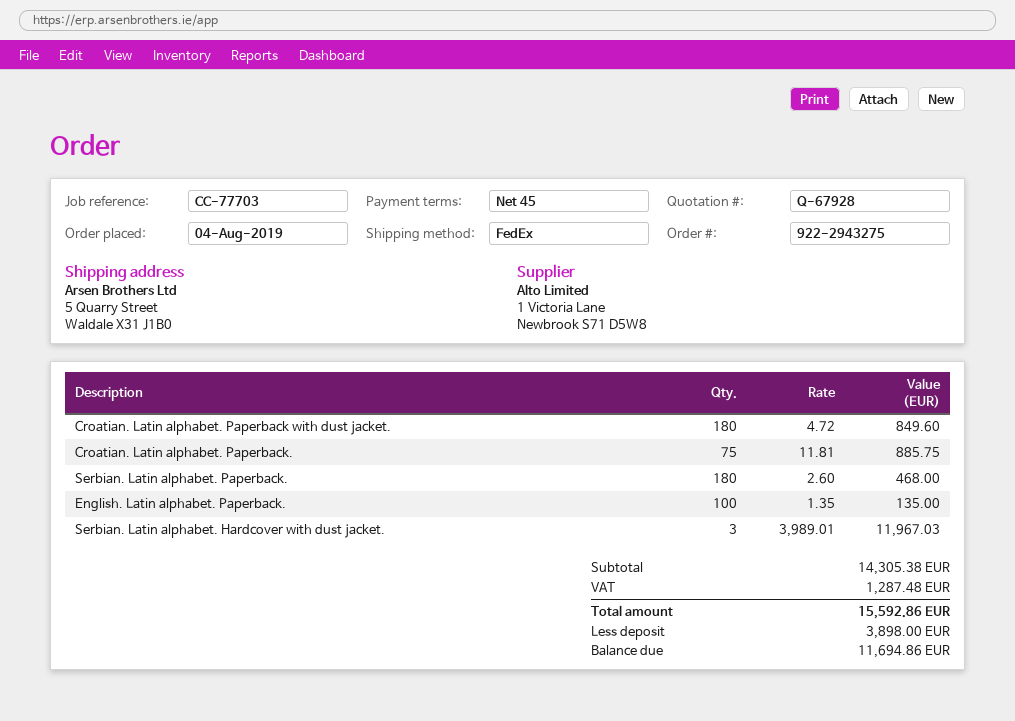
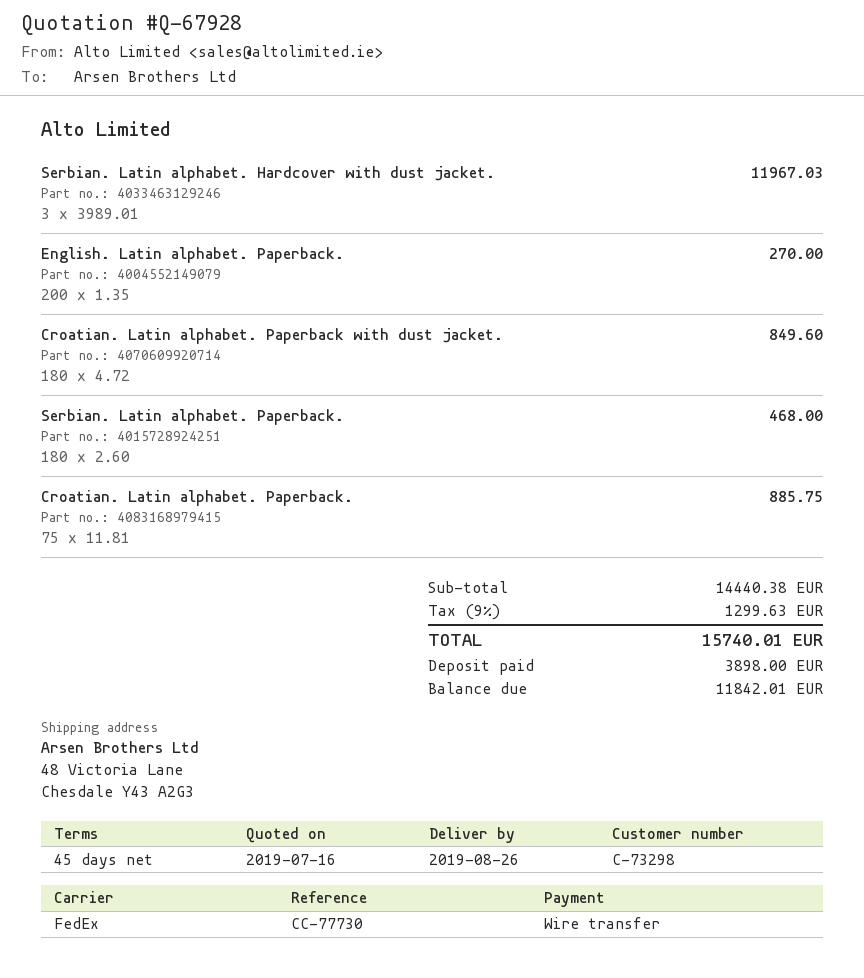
reference: CC-77703 -> CC-77730
ship to: 5 Quarry Street, Waldale X31 J1B0 -> 48 Victoria Lane, Chesdale Y43 A2G3
English. Latin alphabet. Paperback.: 100 x 1.35 = 135.00 -> 200 x 1.35 = 270.00
subtotal: 14305.38 -> 14440.38
tax: 1287.48 -> 1299.63
total: 15592.86 -> 15740.01
balance: 11694.86 -> 11842.01

